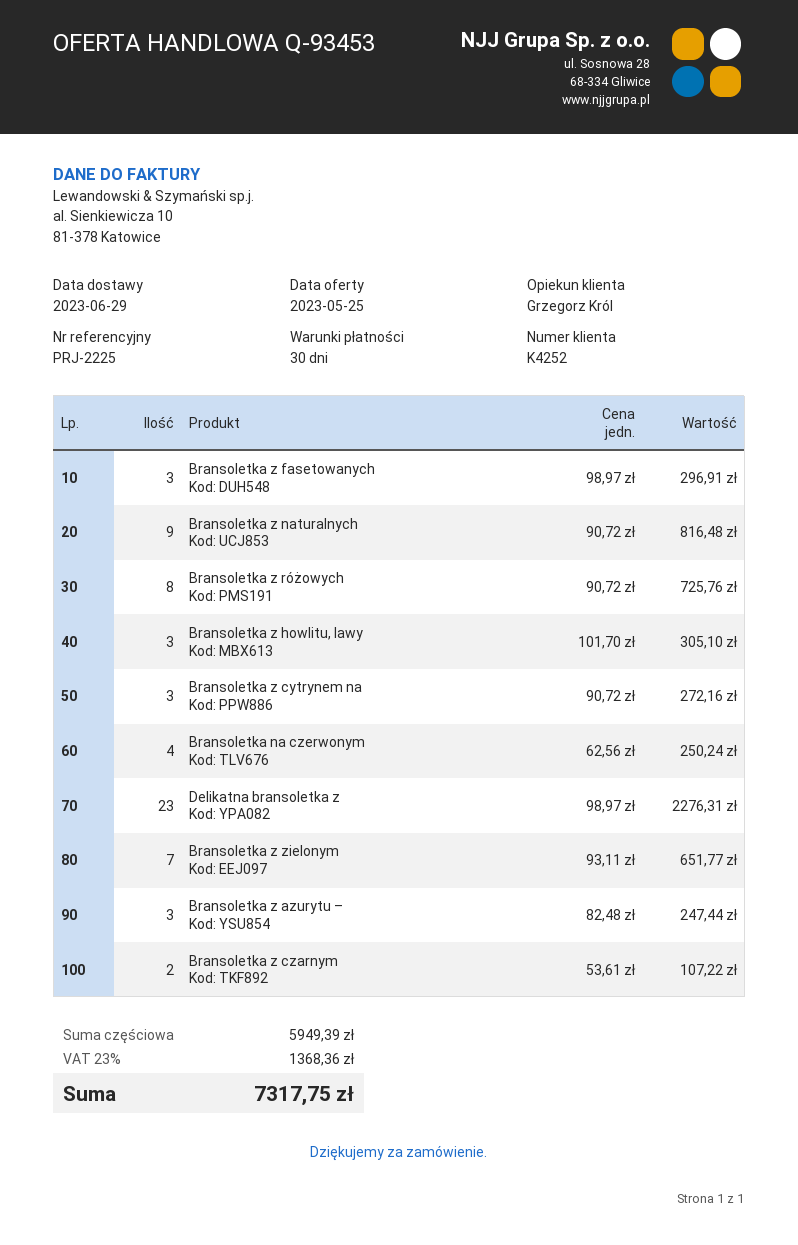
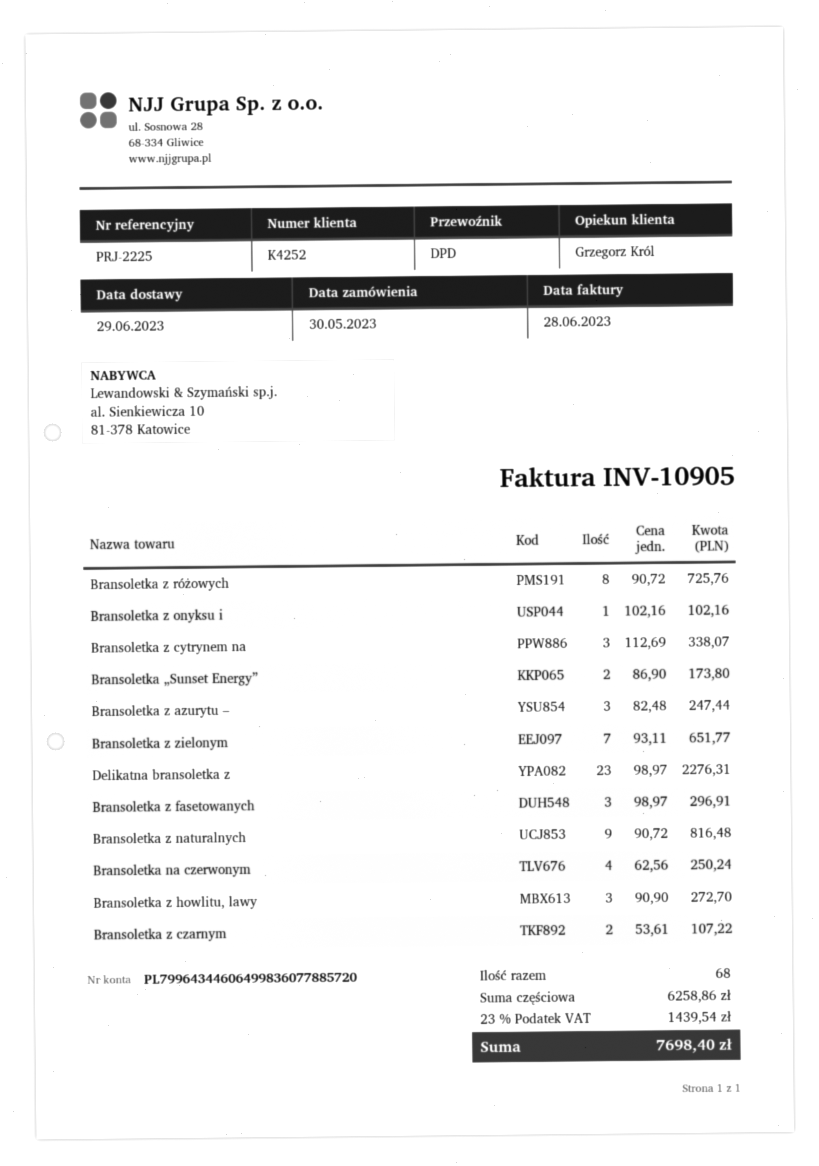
Bransoletka z howlitu, lawy: 3 x 101.70 = 305.10 -> 3 x 90.90 = 272.70
Bransoletka z cytrynem na: 3 x 90.72 = 272.16 -> 3 x 112.69 = 338.07
Bransoletka z onyksu i: none -> 1 x 102.16 = 102.16
Bransoletka „Sunset Energy”: none -> 2 x 86.90 = 173.80
subtotal: 5949.39 -> 6258.86
tax: 23% = 1368.36 -> 23% = 1439.54
total: 7317.75 -> 7698.40

